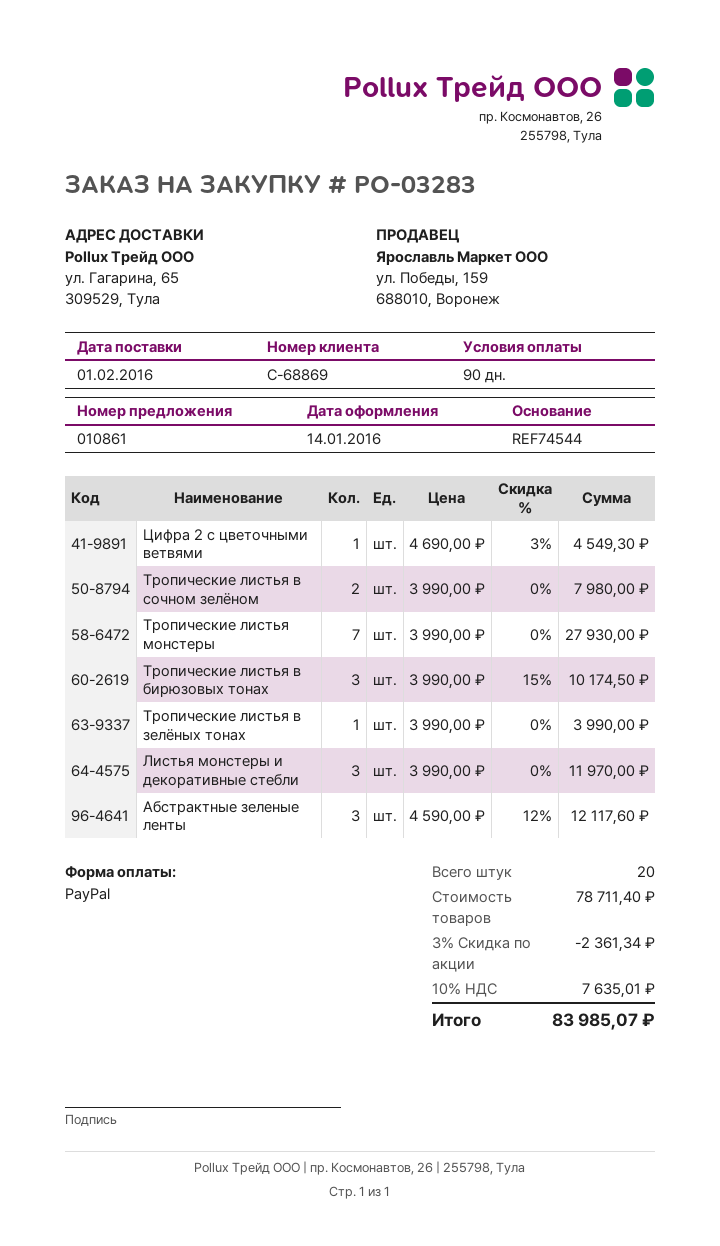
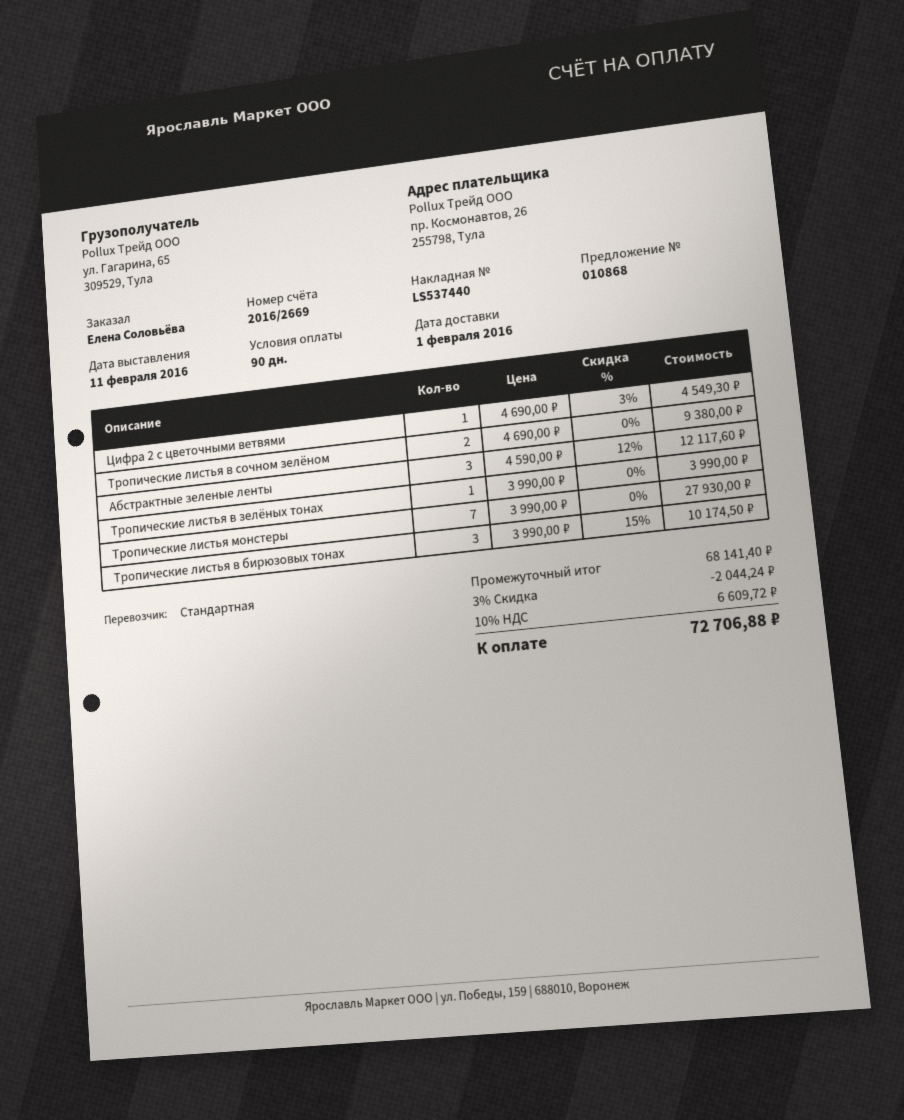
quote number: 010861 -> 010868
Тропические листья в сочном зелёном: 2 x 3990.00 = 7980.00 -> 2 x 4690.00 = 9380.00
Листья монстеры и декоративные стебли: 3 x 3990.00 = 11970.00 -> none
subtotal: 78711.40 -> 68141.40
discount: 3% = 2361.34 -> 3% = 2044.24
tax: 10% = 7635.01 -> 10% = 6609.72
total: 83985.07 -> 72706.88

